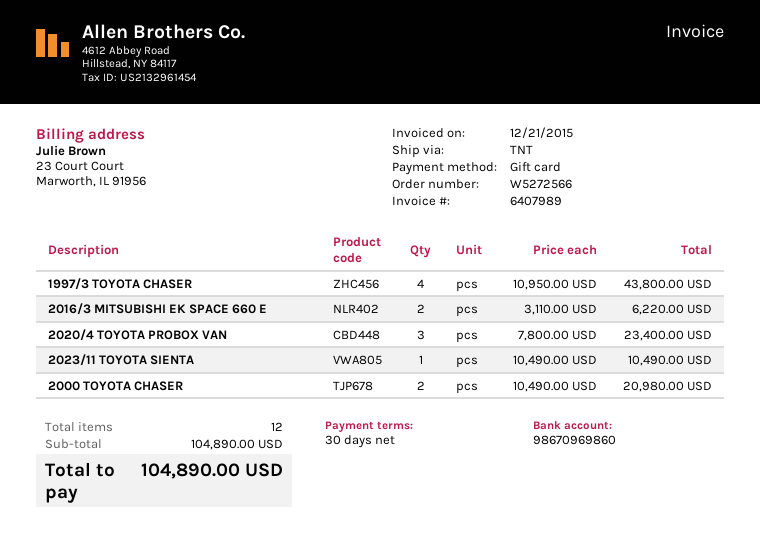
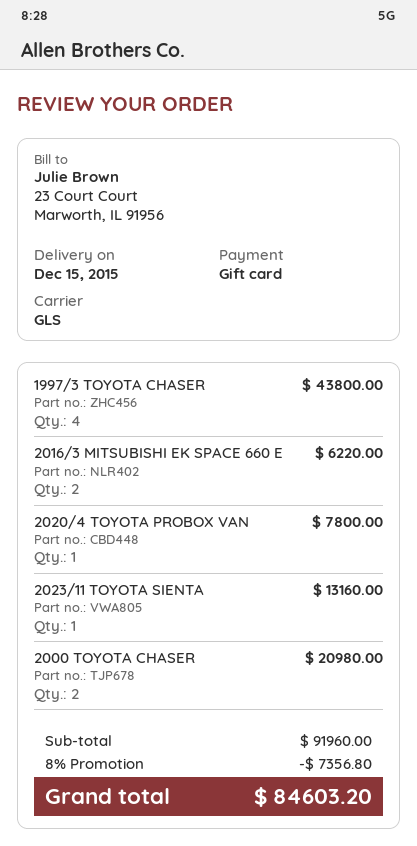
shipping method: TNT -> GLS
2020/4 TOYOTA PROBOX VAN: 3 for 23400.00 -> 1 for 7800.00
2023/11 TOYOTA SIENTA: 1 for 10490.00 -> 1 for 13160.00
subtotal: 104890.00 -> 91960.00
discount: none -> 8% = 7356.80
total: 104890.00 -> 84603.20

